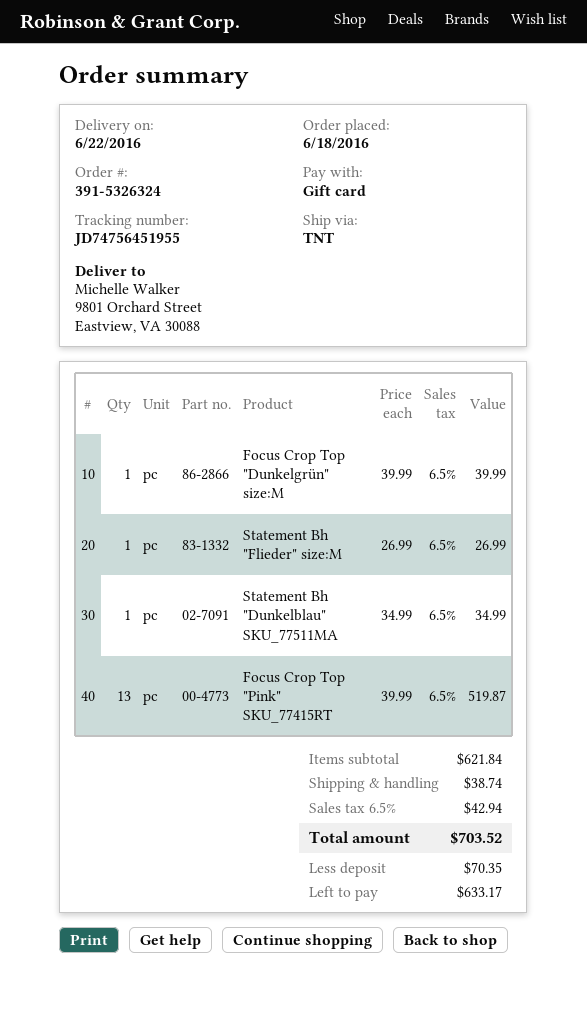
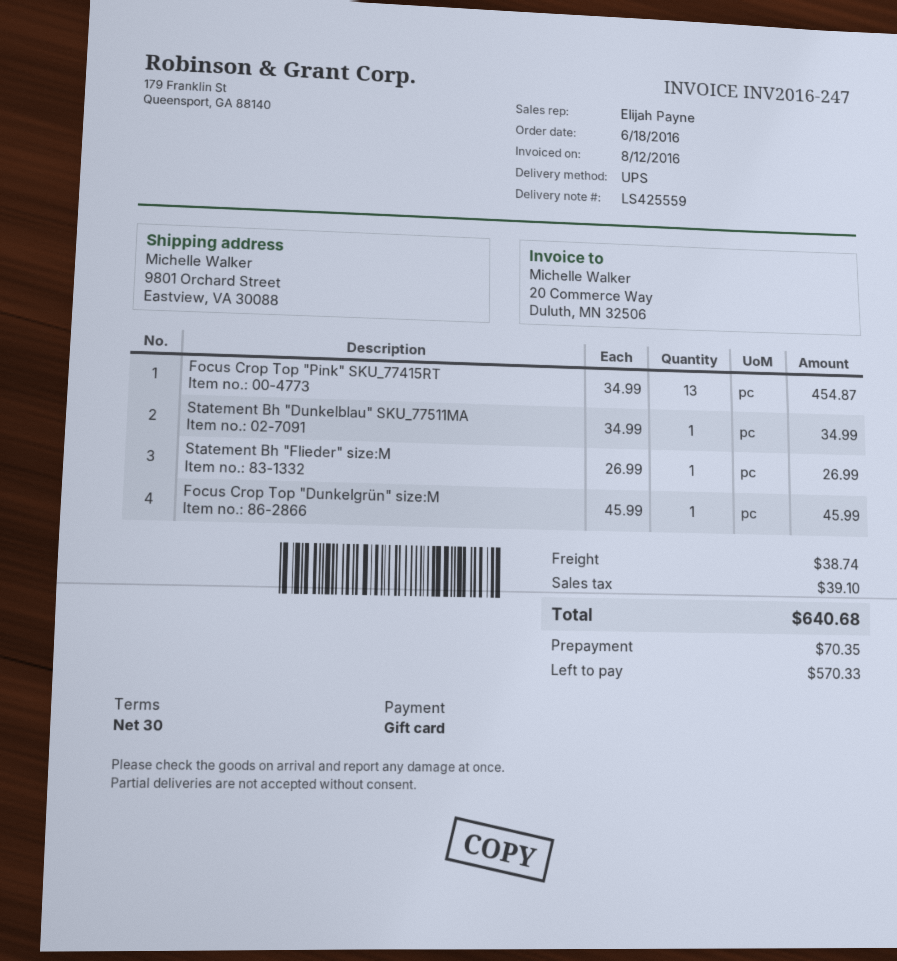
shipping method: TNT -> UPS
Focus Crop Top "Dunkelgrün" size:M: 1 x 39.99 = 39.99 -> 1 x 45.99 = 45.99
Focus Crop Top "Pink" SKU_77415RT: 13 x 39.99 = 519.87 -> 13 x 34.99 = 454.87
tax: 42.94 -> 39.10
total: 703.52 -> 640.68
balance: 633.17 -> 570.33

